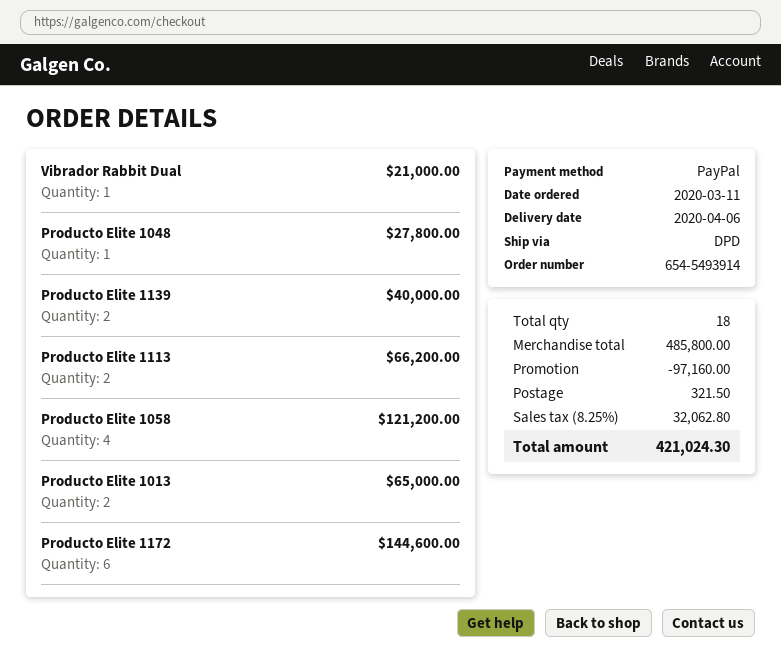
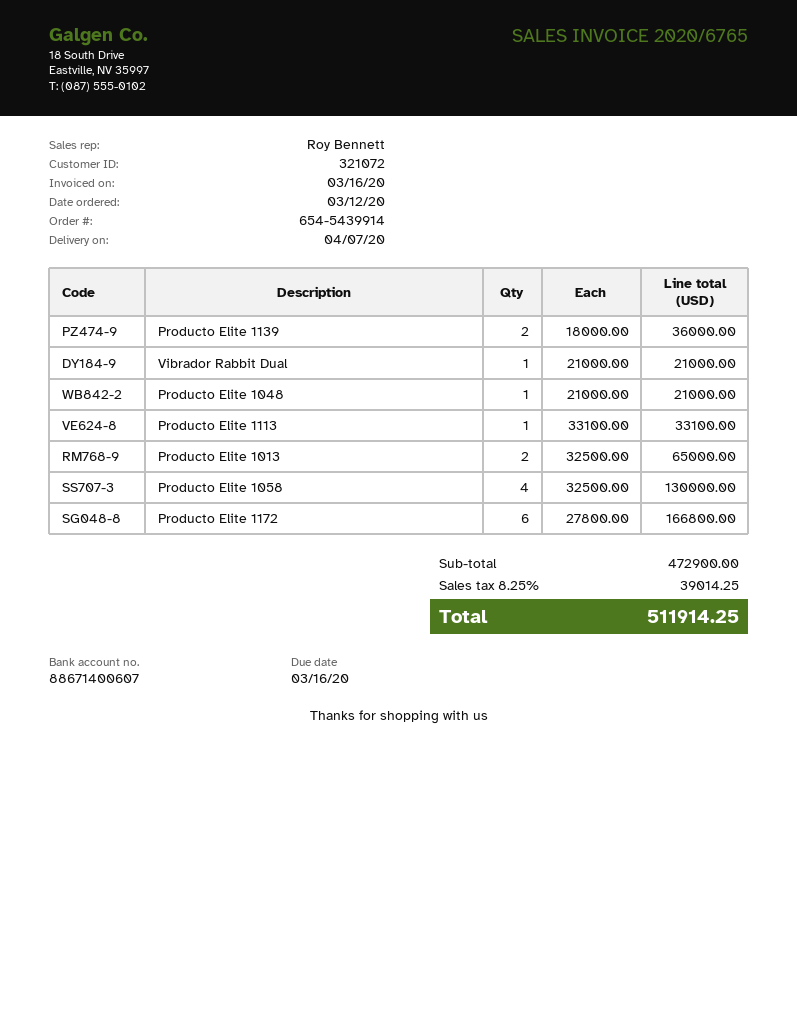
order number: 654-5493914 -> 654-5439914
order date: 2020-03-11 -> 2020-03-12
delivery date: 2020-04-06 -> 2020-04-07
Producto Elite 1048: 1 for 27800.00 -> 1 for 21000.00
Producto Elite 1139: 2 for 40000.00 -> 2 for 36000.00
Producto Elite 1113: 2 for 66200.00 -> 1 for 33100.00
Producto Elite 1058: 4 for 121200.00 -> 4 for 130000.00
Producto Elite 1172: 6 for 144600.00 -> 6 for 166800.00
subtotal: 485800.00 -> 472900.00
discount: 97160.00 -> none
shipping: 321.50 -> none
tax: 8.25% = 32062.80 -> 8.25% = 39014.25
total: 421024.30 -> 511914.25

